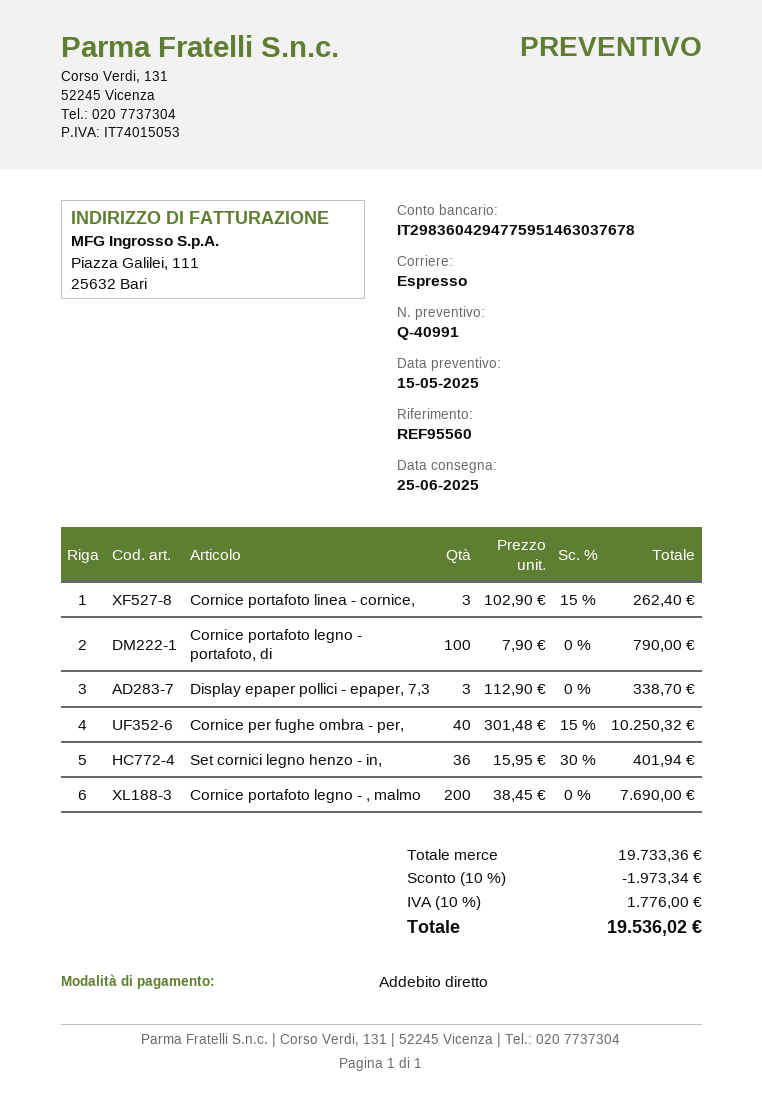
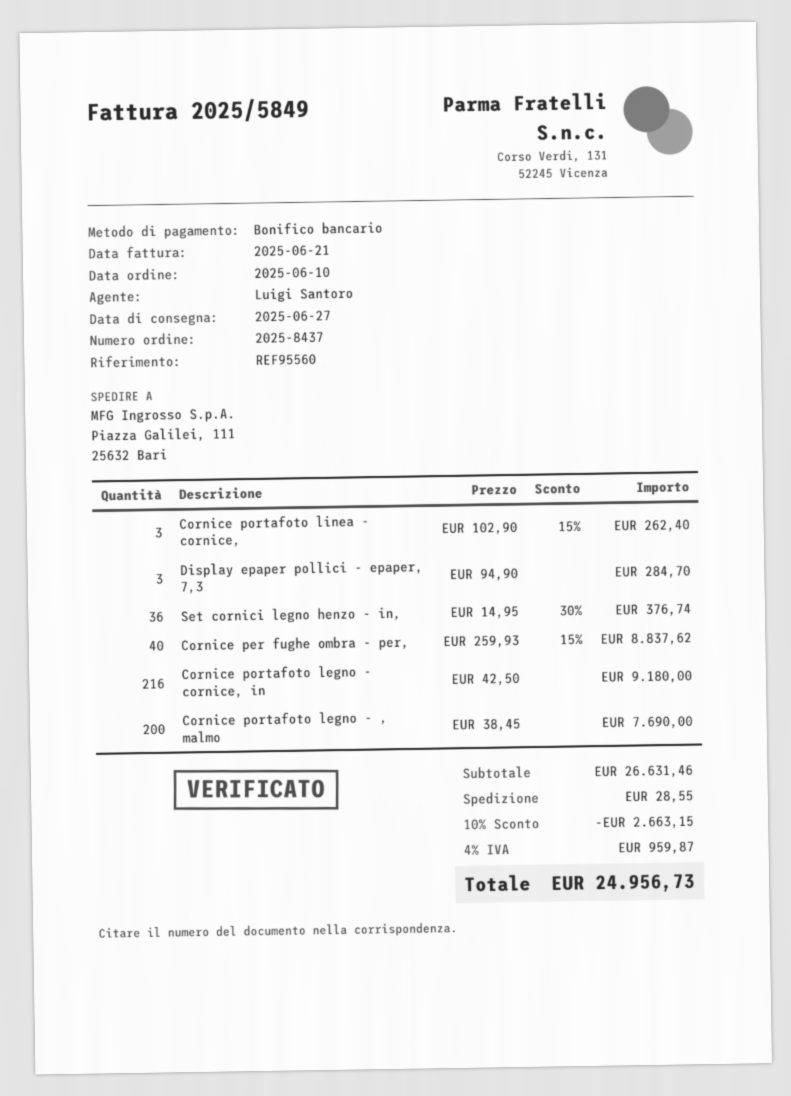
delivery date: 2025-06-25 -> 2025-06-27
payment method: direct debit -> bank transfer
Cornice portafoto legno - portafoto, di: 100 x 7.90 = 790.00 -> none
Display epaper pollici - epaper, 7,3: 3 x 112.90 = 338.70 -> 3 x 94.90 = 284.70
Cornice per fughe ombra - per,: 40 x 301.48 - 15% = 10250.32 -> 40 x 259.93 - 15% = 8837.62
Set cornici legno henzo - in,: 36 x 15.95 - 30% = 401.94 -> 36 x 14.95 - 30% = 376.74
Cornice portafoto legno - cornice, in: none -> 216 x 42.50 = 9180.00
subtotal: 19733.36 -> 26631.46
discount: 10% = 1973.34 -> 10% = 2663.15
shipping: none -> 28.55
tax: 10% = 1776.00 -> 4% = 959.87
total: 19536.02 -> 24956.73

